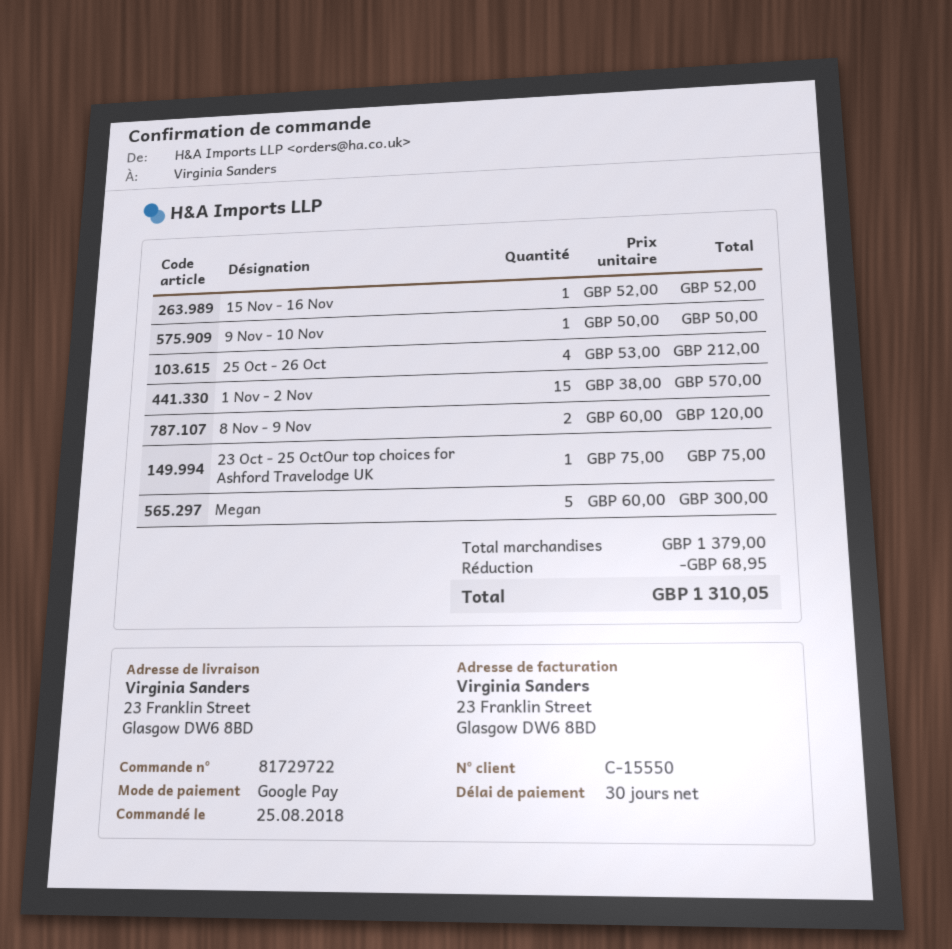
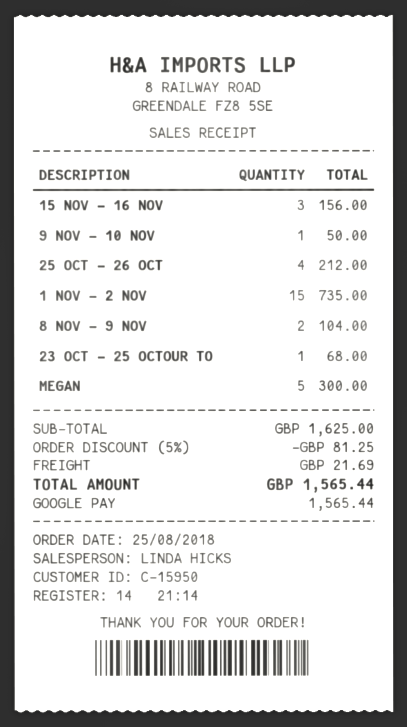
customer number: C-15550 -> C-15950
15 Nov - 16 Nov: 1 for 52.00 -> 3 for 156.00
1 Nov - 2 Nov: 15 for 570.00 -> 15 for 735.00
8 Nov - 9 Nov: 2 for 120.00 -> 2 for 104.00
23 Oct - 25 OctOur top choices for Ashford Travelodge UK: 1 for 75.00 -> 1 for 68.00
subtotal: 1379.00 -> 1625.00
discount: 68.95 -> 81.25
shipping: none -> 21.69
total: 1310.05 -> 1565.44

